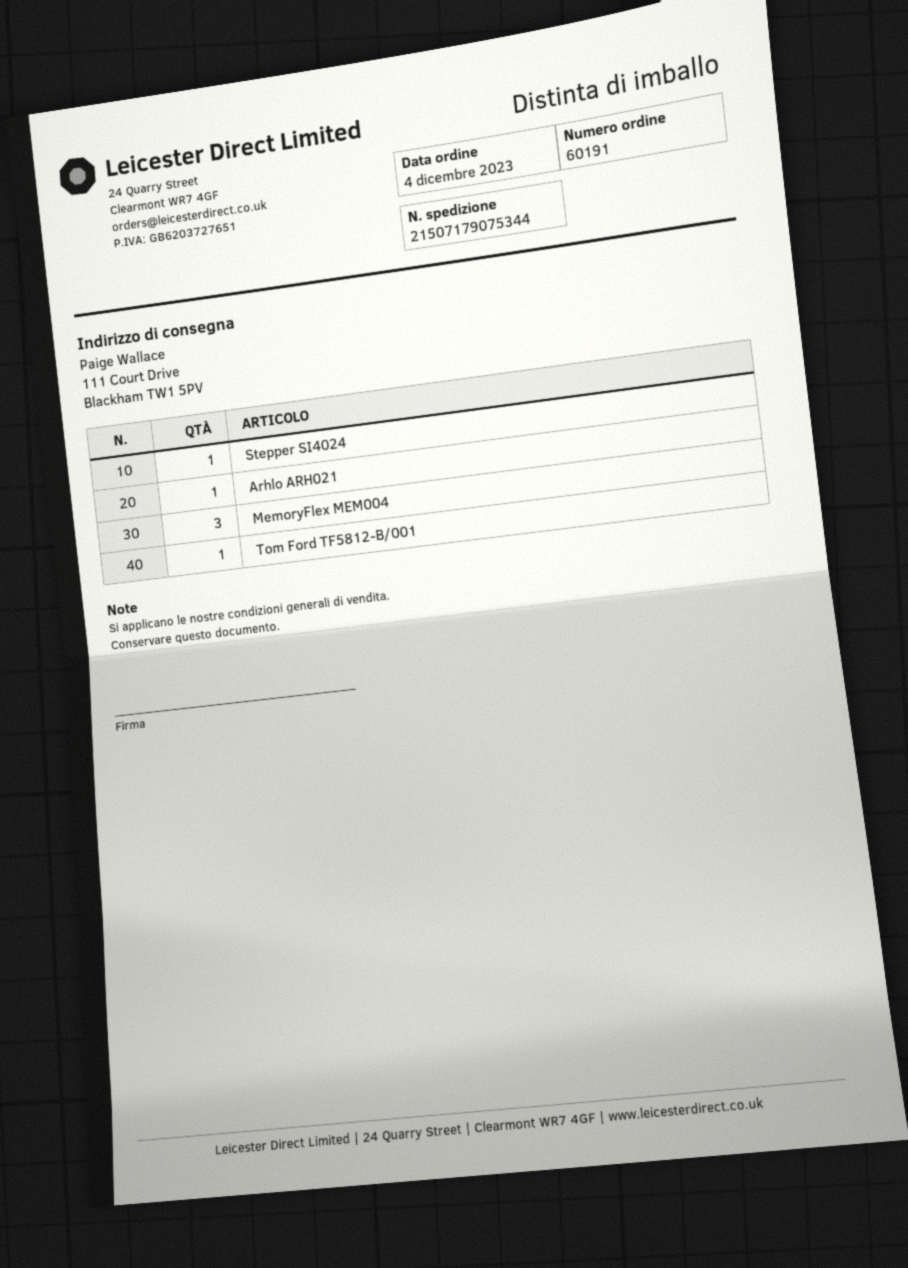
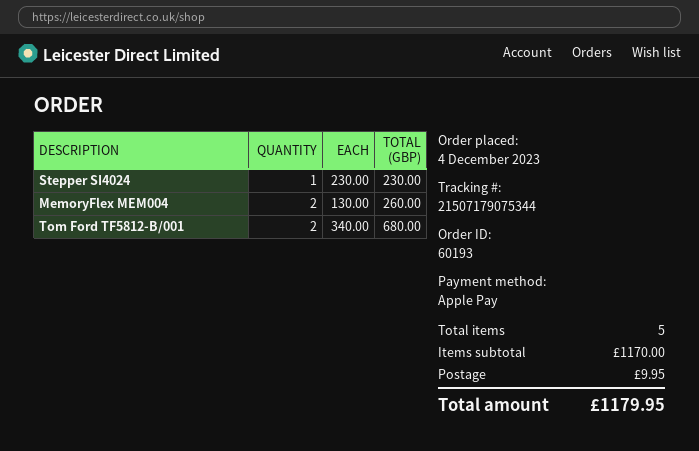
order number: 60191 -> 60193
Arhlo ARH021: 1 -> none
MemoryFlex MEM004: 3 -> 2
Tom Ford TF5812-B/001: 1 -> 2

